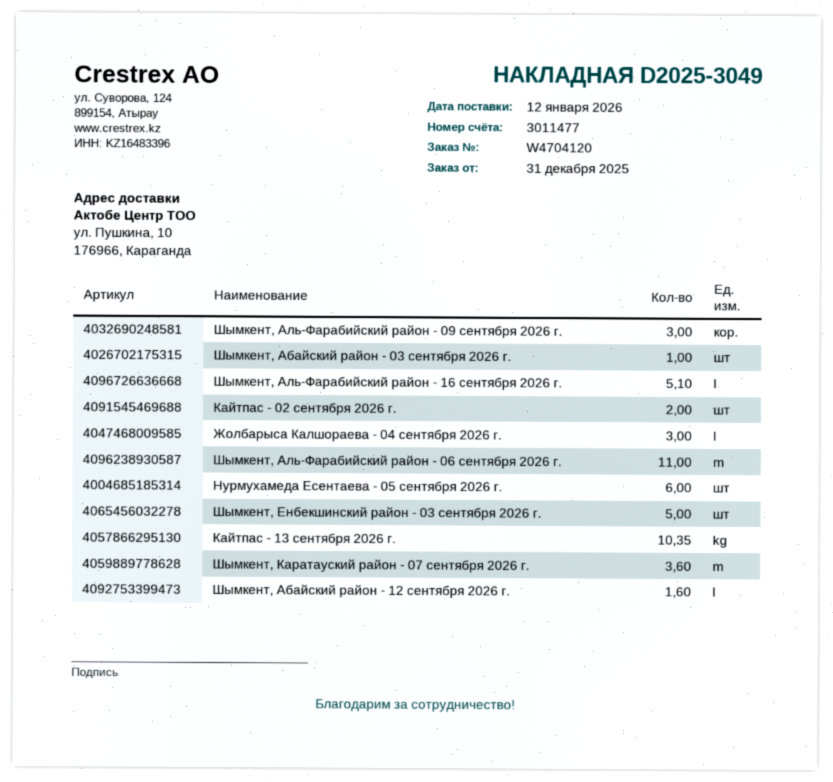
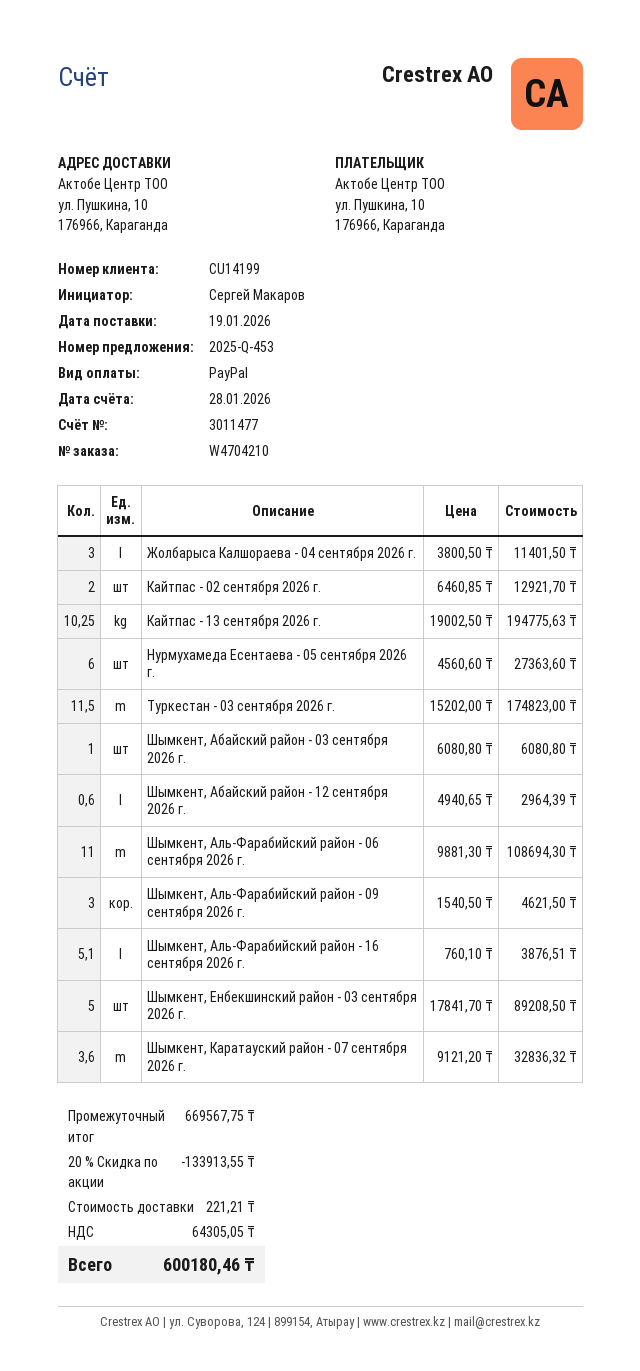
order number: W4704120 -> W4704210
delivery date: 2026-01-12 -> 2026-01-19
Кайтпас - 13 сентября 2026 г.: 10.35 -> 10.25
Шымкент, Абайский район - 12 сентября 2026 г.: 1.6 -> 0.6
Туркестан - 03 сентября 2026 г.: none -> 11.5

